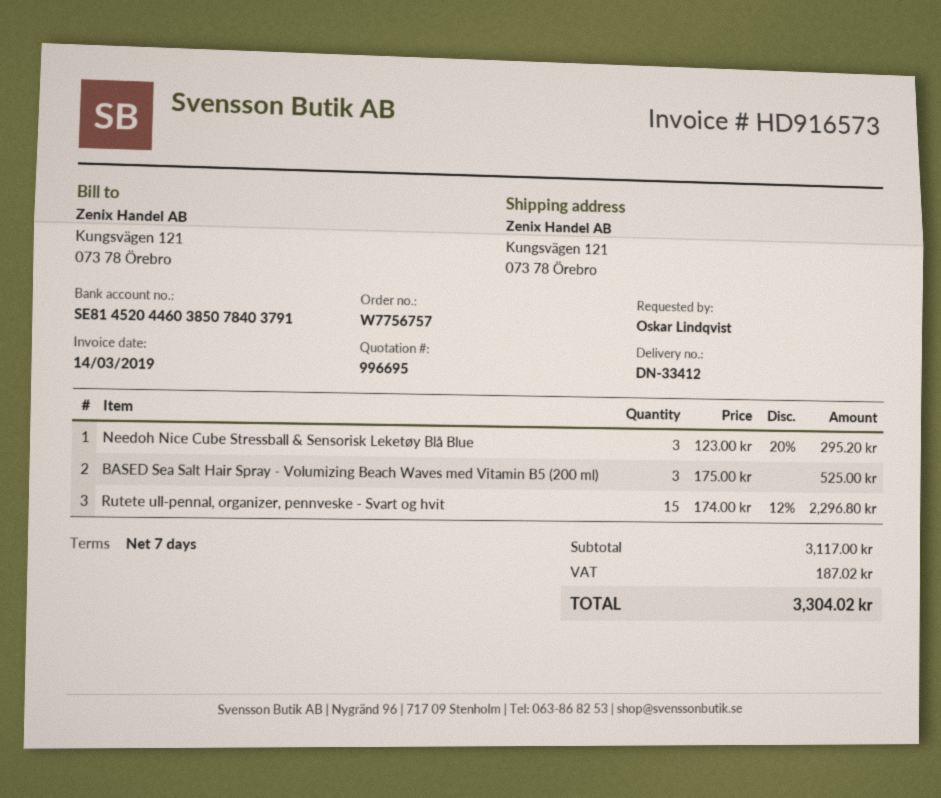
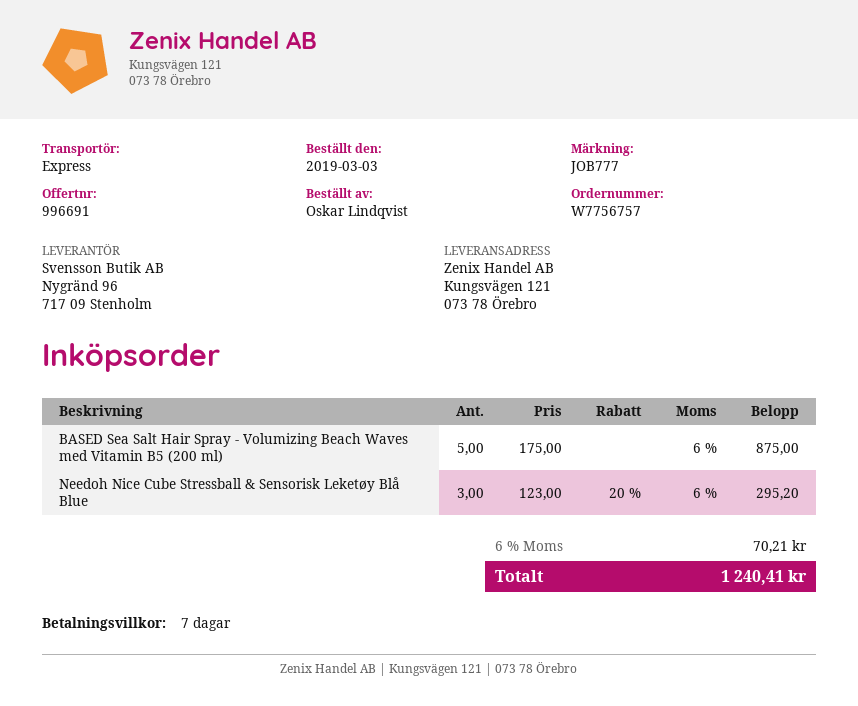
quote number: 996695 -> 996691
BASED Sea Salt Hair Spray - Volumizing Beach Waves med Vitamin B5 (200 ml): 3 x 175.00 = 525.00 -> 5 x 175.00 = 875.00
Rutete ull-pennal, organizer, pennveske - Svart og hvit: 15 x 174.00 - 12% = 2296.80 -> none
tax: 187.02 -> 70.21
total: 3304.02 -> 1240.41

